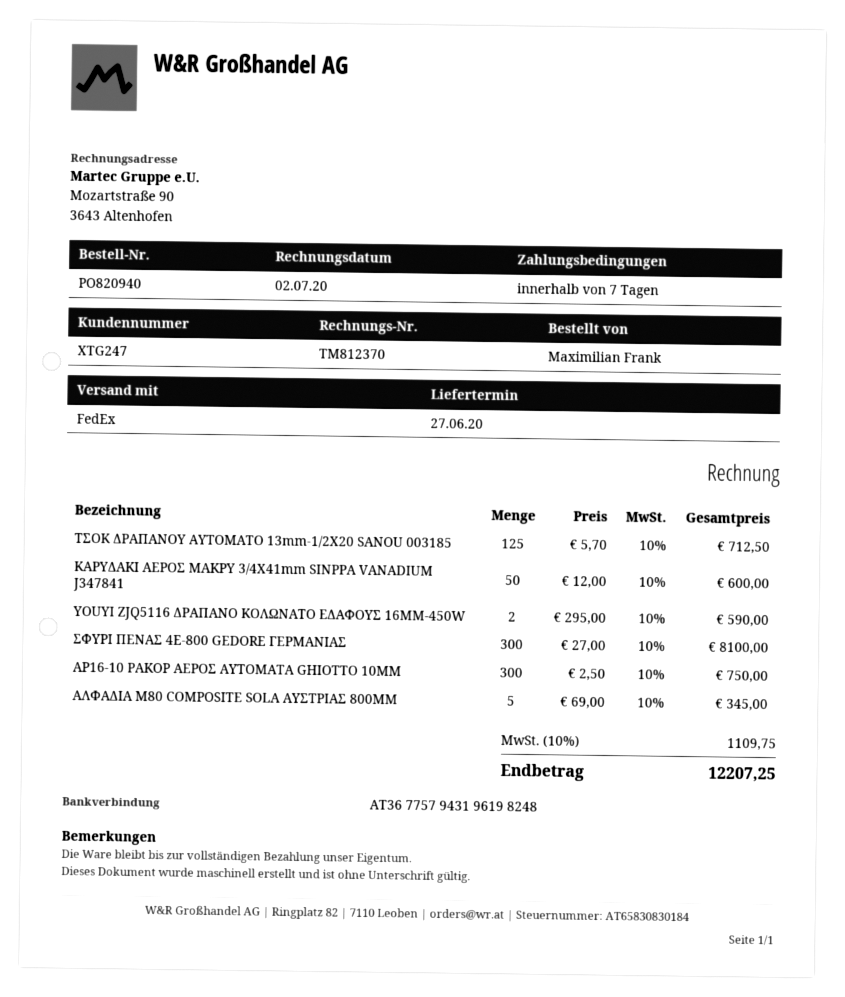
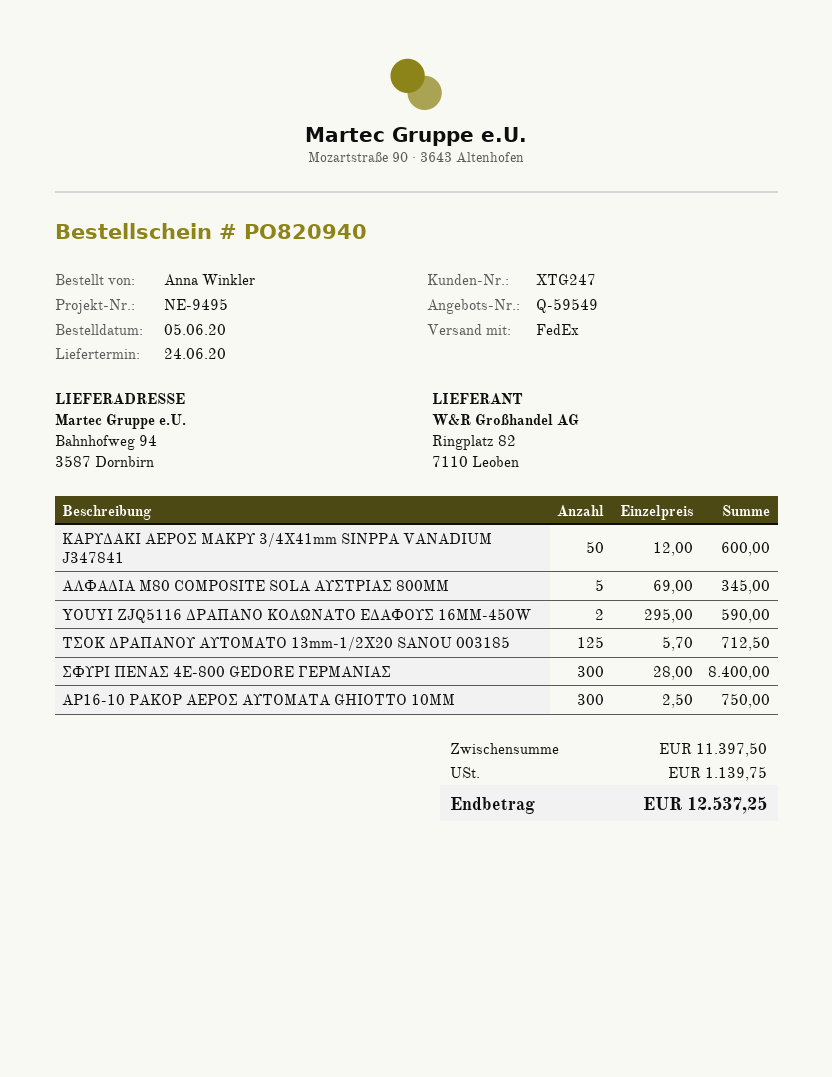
delivery date: 2020-06-27 -> 2020-06-24
ordered by: Maximilian Frank -> Anna Winkler
ΣΦΥΡΙ ΠΕΝΑΣ 4E-800 GEDORE ΓΕΡΜΑΝΙΑΣ: 300 x 27.00 = 8100.00 -> 300 x 28.00 = 8400.00
tax: 1109.75 -> 1139.75
total: 12207.25 -> 12537.25

